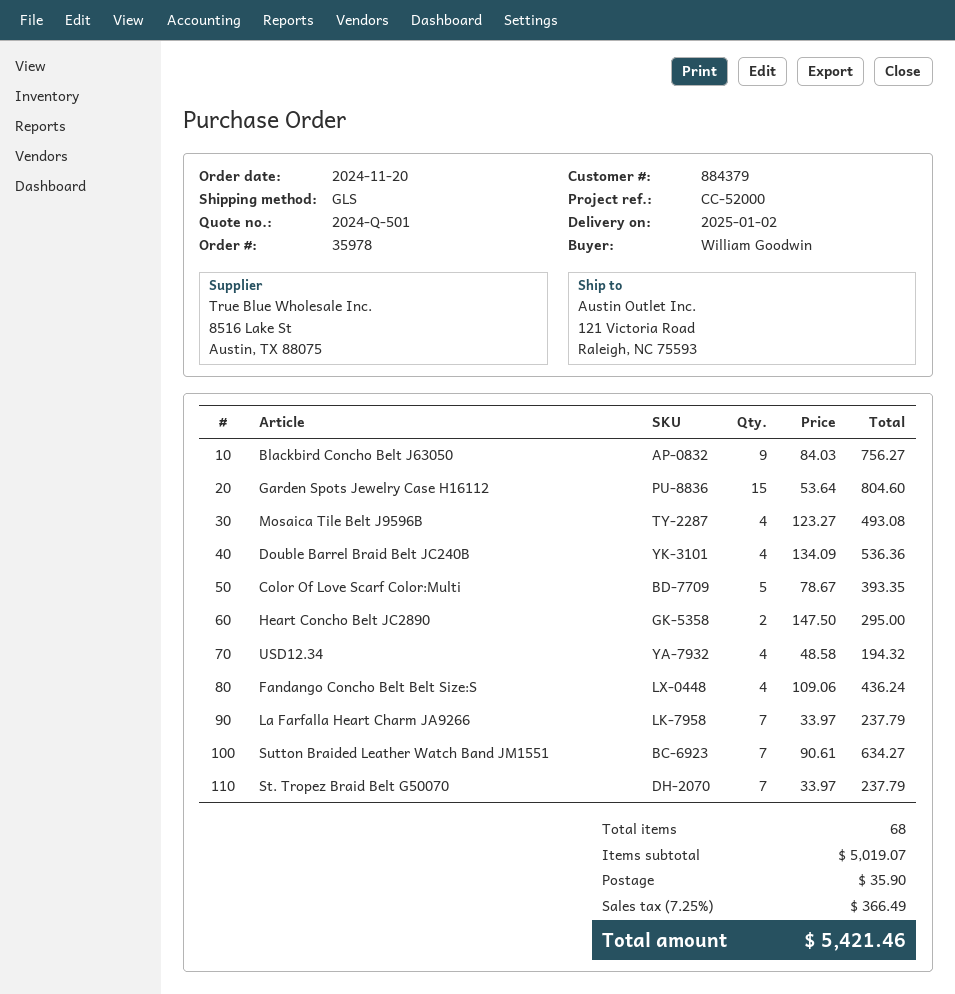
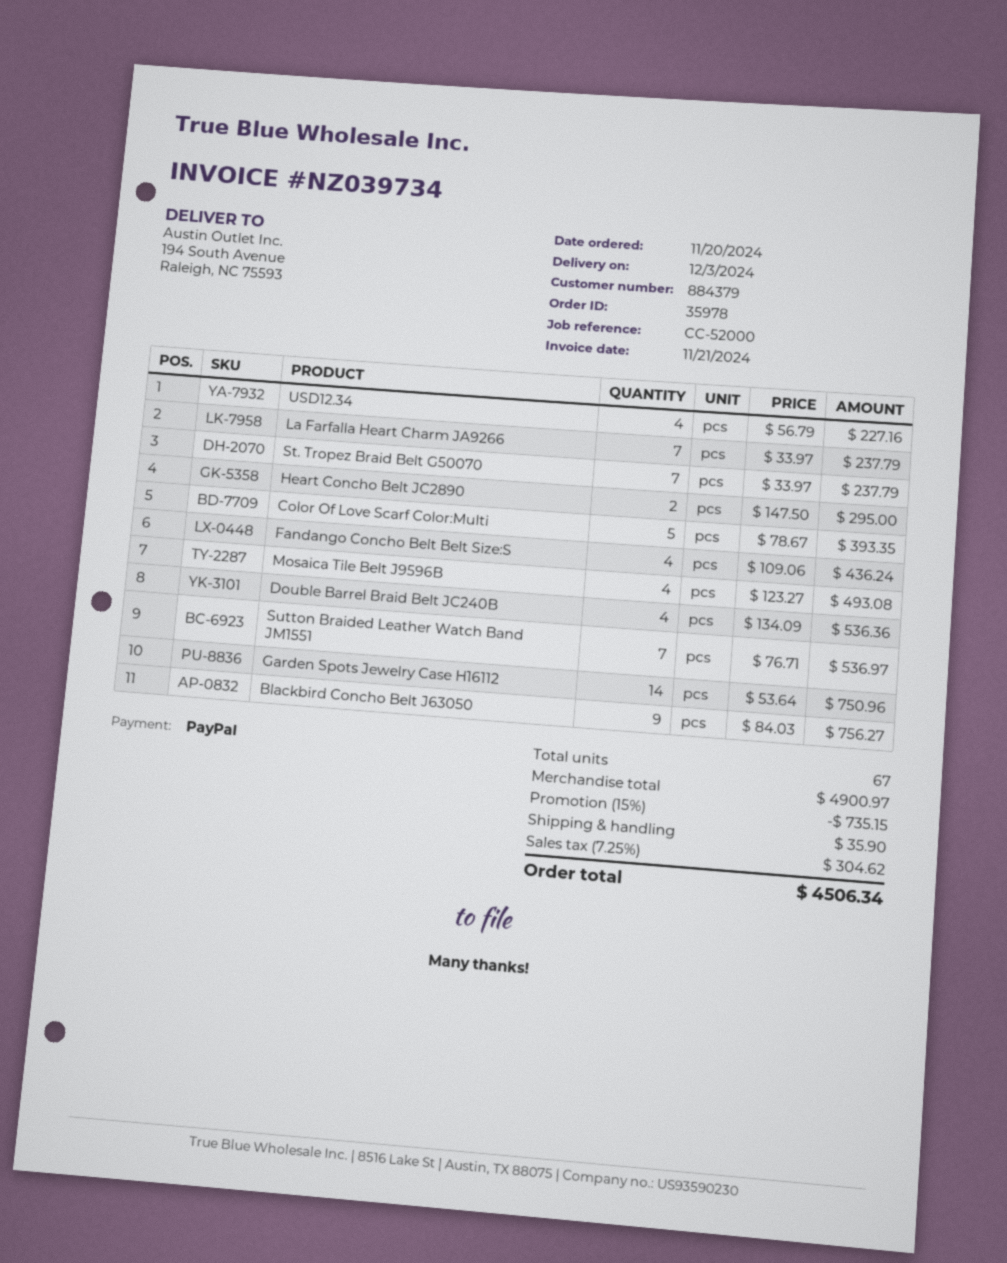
delivery date: 2025-01-02 -> 2024-12-03
ship to: 121 Victoria Road, Raleigh, NC 75593 -> 194 South Avenue, Raleigh, NC 75593
Garden Spots Jewelry Case H16112: 15 x 53.64 = 804.60 -> 14 x 53.64 = 750.96
USD12.34: 4 x 48.58 = 194.32 -> 4 x 56.79 = 227.16
Sutton Braided Leather Watch Band JM1551: 7 x 90.61 = 634.27 -> 7 x 76.71 = 536.97
total quantity: 68 -> 67
subtotal: 5019.07 -> 4900.97
discount: none -> 15% = 735.15
tax: 7.25% = 366.49 -> 7.25% = 304.62
total: 5421.46 -> 4506.34

